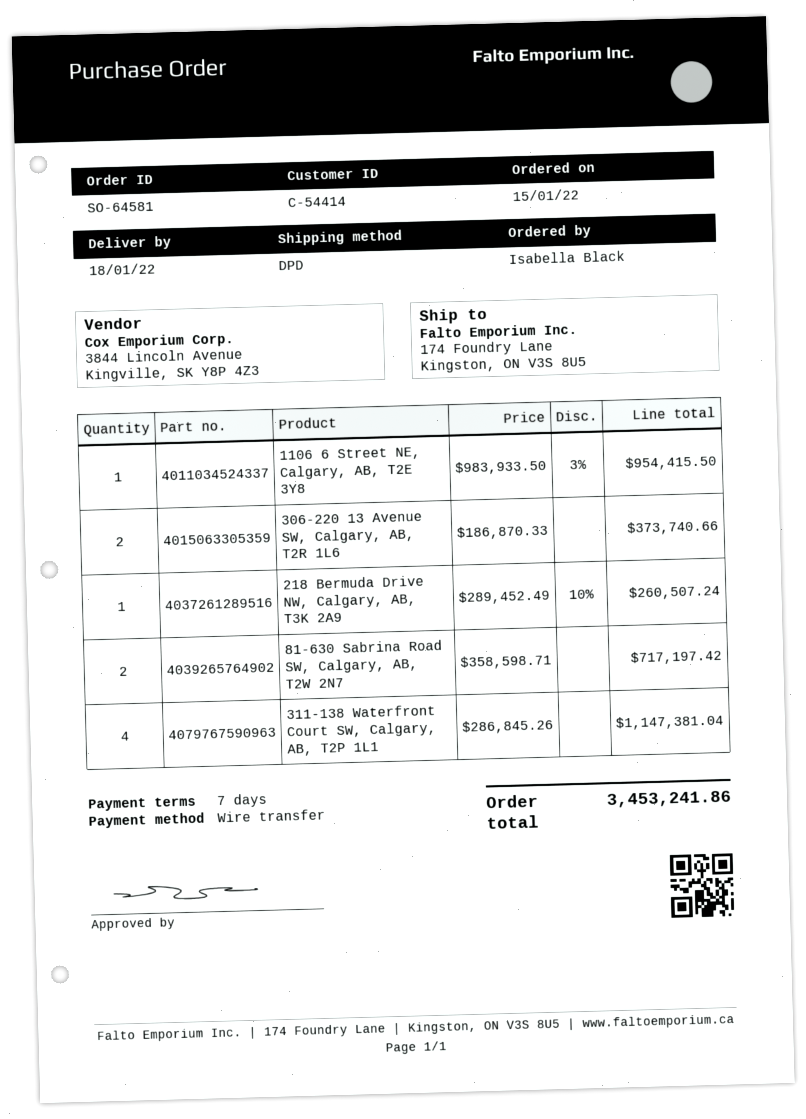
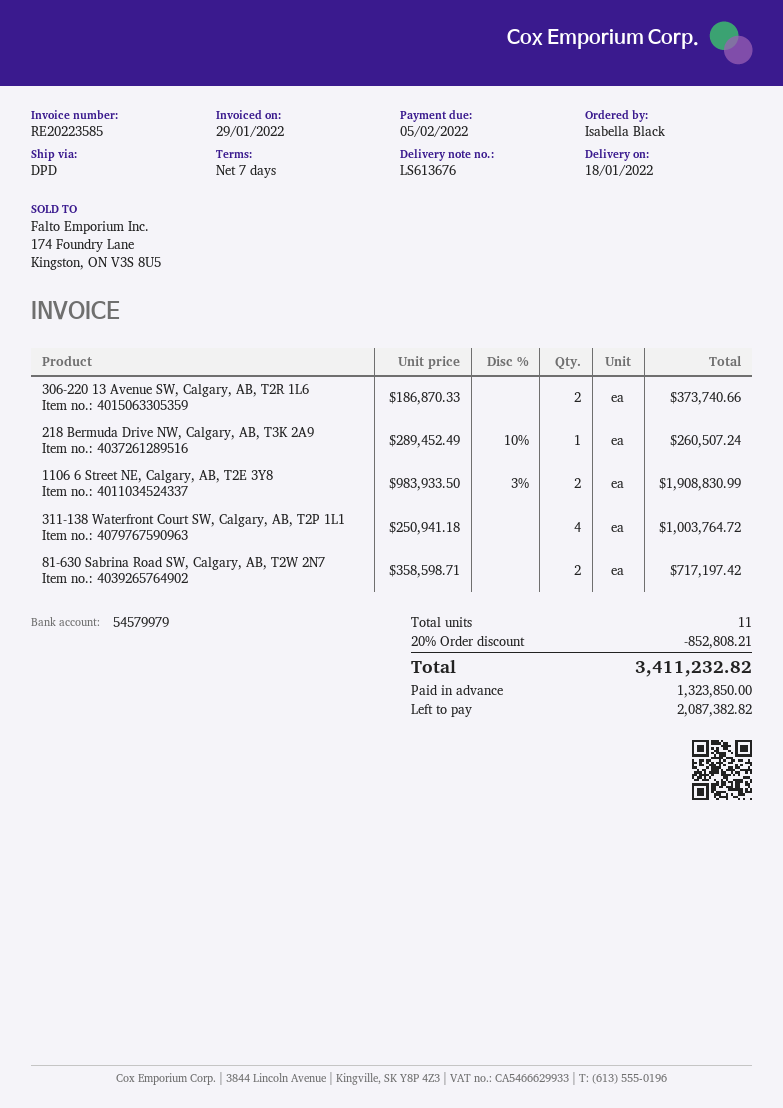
1106 6 Street NE, Calgary, AB, T2E 3Y8: 1 x 983933.50 - 3% = 954415.50 -> 2 x 983933.50 - 3% = 1908830.99
311-138 Waterfront Court SW, Calgary, AB, T2P 1L1: 4 x 286845.26 = 1147381.04 -> 4 x 250941.18 = 1003764.72
discount: none -> 20% = 852808.21
total: 3453241.86 -> 3411232.82

